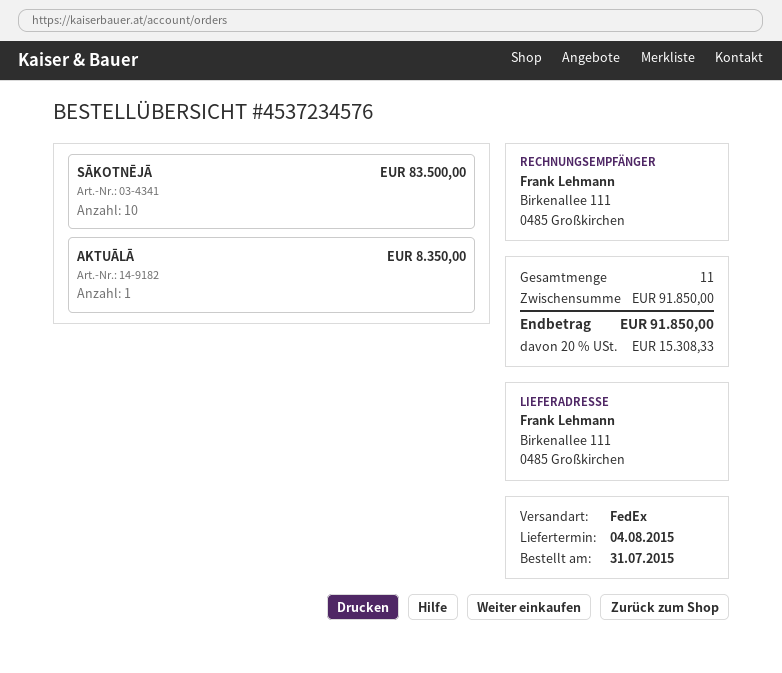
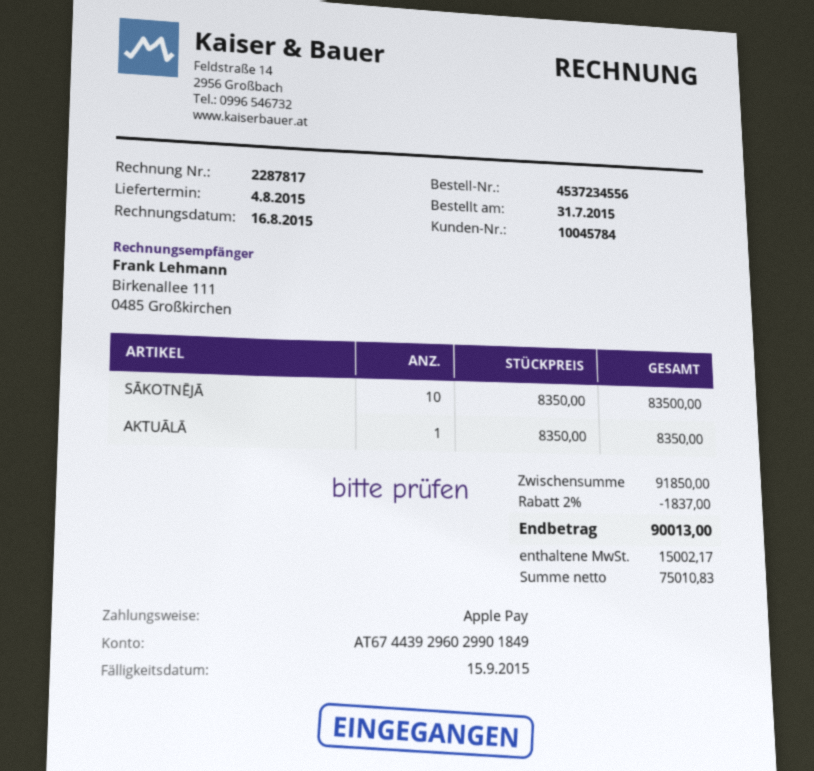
order number: 4537234576 -> 4537234556
discount: none -> 2% = 1837.00
tax: 15308.33 -> 15002.17
total: 91850.00 -> 90013.00

